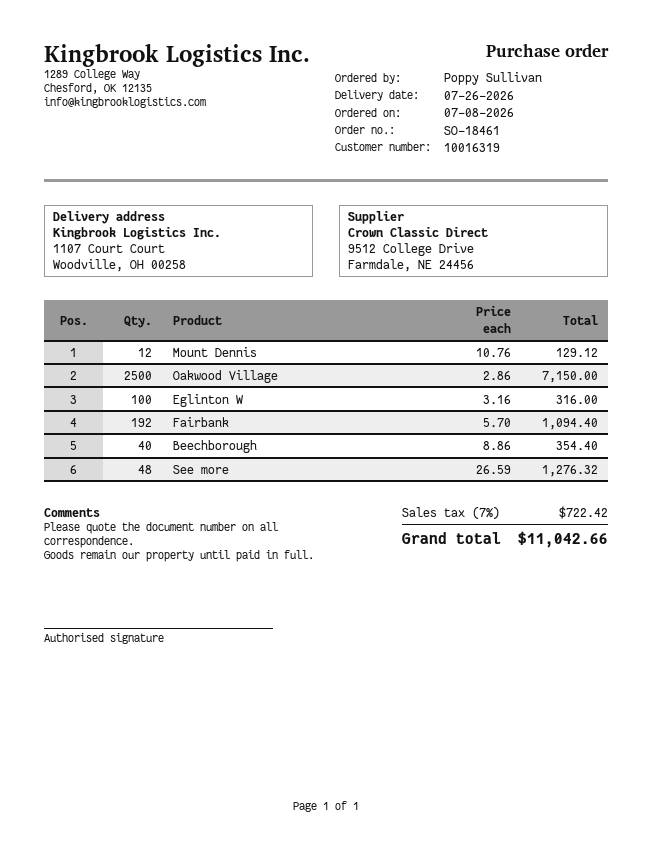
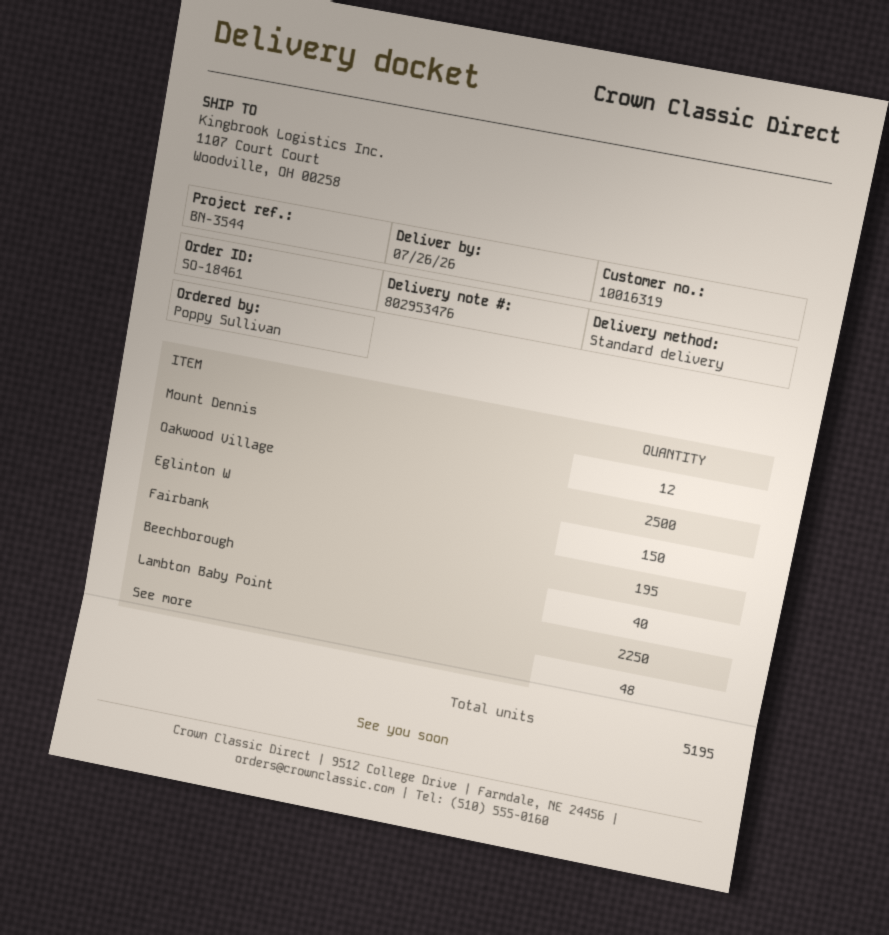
Eglinton W: 100 -> 150
Fairbank: 192 -> 195
Lambton Baby Point: none -> 2250

